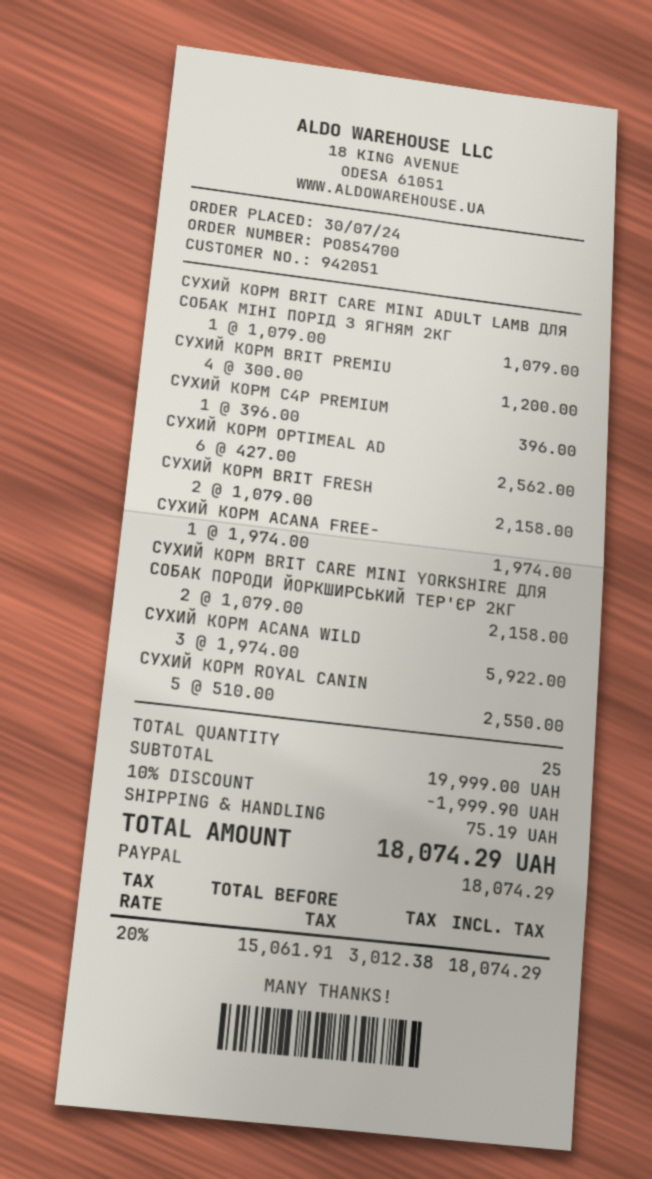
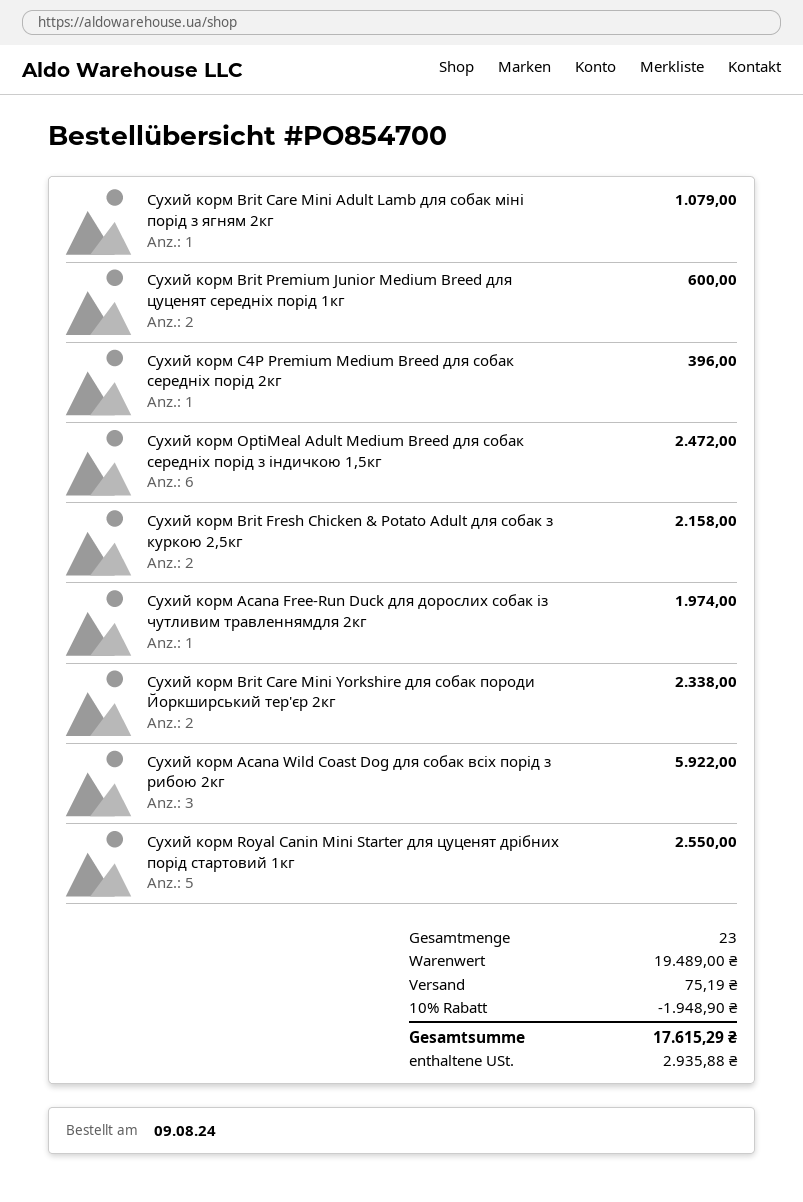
order date: 2024-07-30 -> 2024-08-09
СУХИЙ КОРМ BRIT PREMIU: 4 for 1200.00 -> 2 for 600.00
СУХИЙ КОРМ OPTIMEAL AD: 6 for 2562.00 -> 6 for 2472.00
СУХИЙ КОРМ BRIT CARE MINI YORKSHIRE ДЛЯ СОБАК ПОРОДИ ЙОРКШИРСЬКИЙ ТЕР'ЄР 2КГ: 2 for 2158.00 -> 2 for 2338.00
total quantity: 25 -> 23
subtotal: 19999.00 -> 19489.00
discount: 10% = 1999.90 -> 10% = 1948.90
tax: 3012.38 -> 2935.88
total: 18074.29 -> 17615.29

